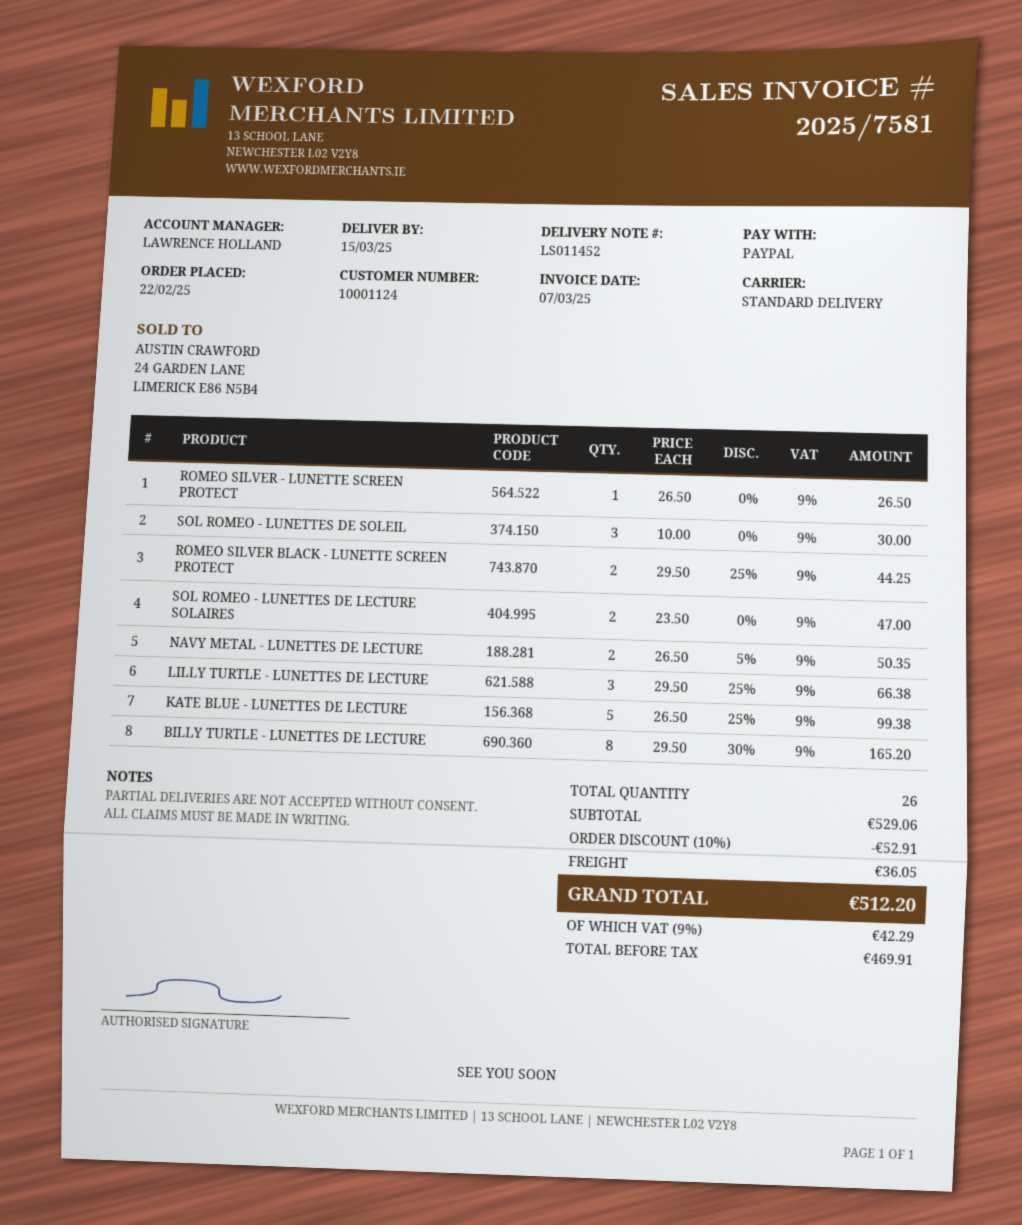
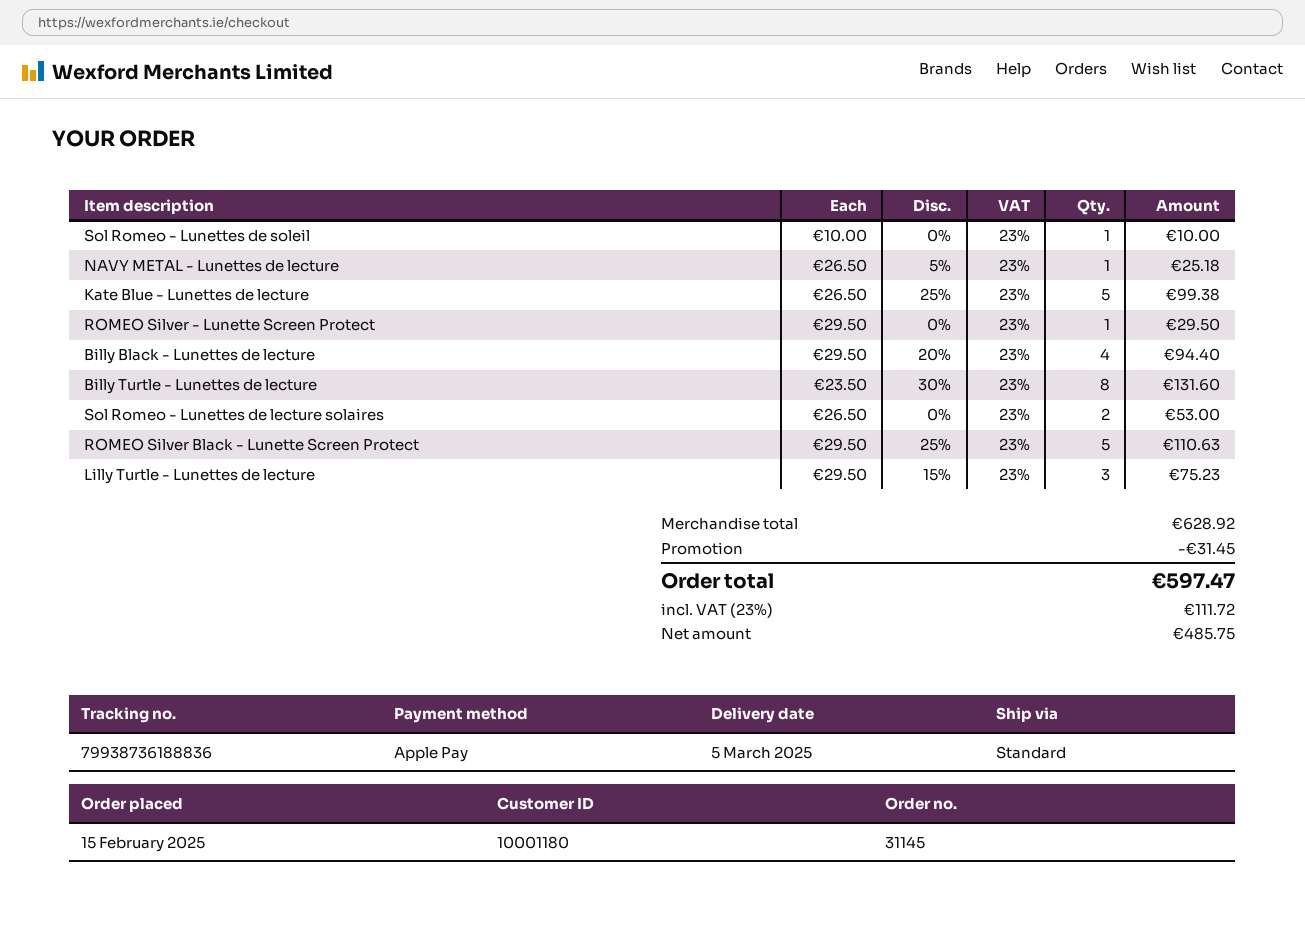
order date: 2025-02-22 -> 2025-02-15
delivery date: 2025-03-15 -> 2025-03-05
customer number: 10001124 -> 10001180
payment method: PayPal -> Apple Pay
ROMEO SILVER - LUNETTE SCREEN PROTECT: 1 x 26.50 = 26.50 -> 1 x 29.50 = 29.50
SOL ROMEO - LUNETTES DE SOLEIL: 3 x 10.00 = 30.00 -> 1 x 10.00 = 10.00
ROMEO SILVER BLACK - LUNETTE SCREEN PROTECT: 2 x 29.50 - 25% = 44.25 -> 5 x 29.50 - 25% = 110.63
SOL ROMEO - LUNETTES DE LECTURE SOLAIRES: 2 x 23.50 = 47.00 -> 2 x 26.50 = 53.00
NAVY METAL - LUNETTES DE LECTURE: 2 x 26.50 - 5% = 50.35 -> 1 x 26.50 - 5% = 25.18
LILLY TURTLE - LUNETTES DE LECTURE: 3 x 29.50 - 25% = 66.38 -> 3 x 29.50 - 15% = 75.23
BILLY TURTLE - LUNETTES DE LECTURE: 8 x 29.50 - 30% = 165.20 -> 8 x 23.50 - 30% = 131.60
Billy Black - Lunettes de lecture: none -> 4 x 29.50 - 20% = 94.40
subtotal: 529.06 -> 628.92
discount: 52.91 -> 31.45
shipping: 36.05 -> none
net: 469.91 -> 485.75
tax: 9% = 42.29 -> 23% = 111.72
total: 512.20 -> 597.47

